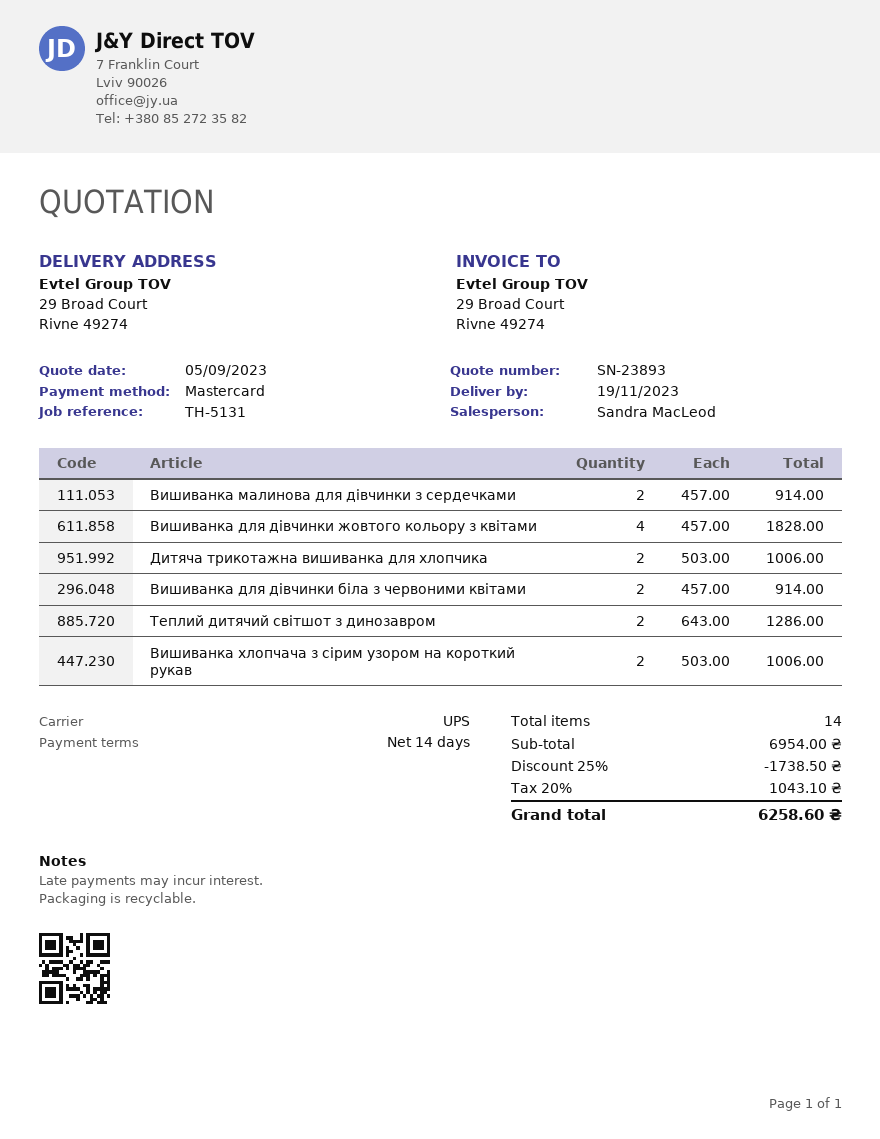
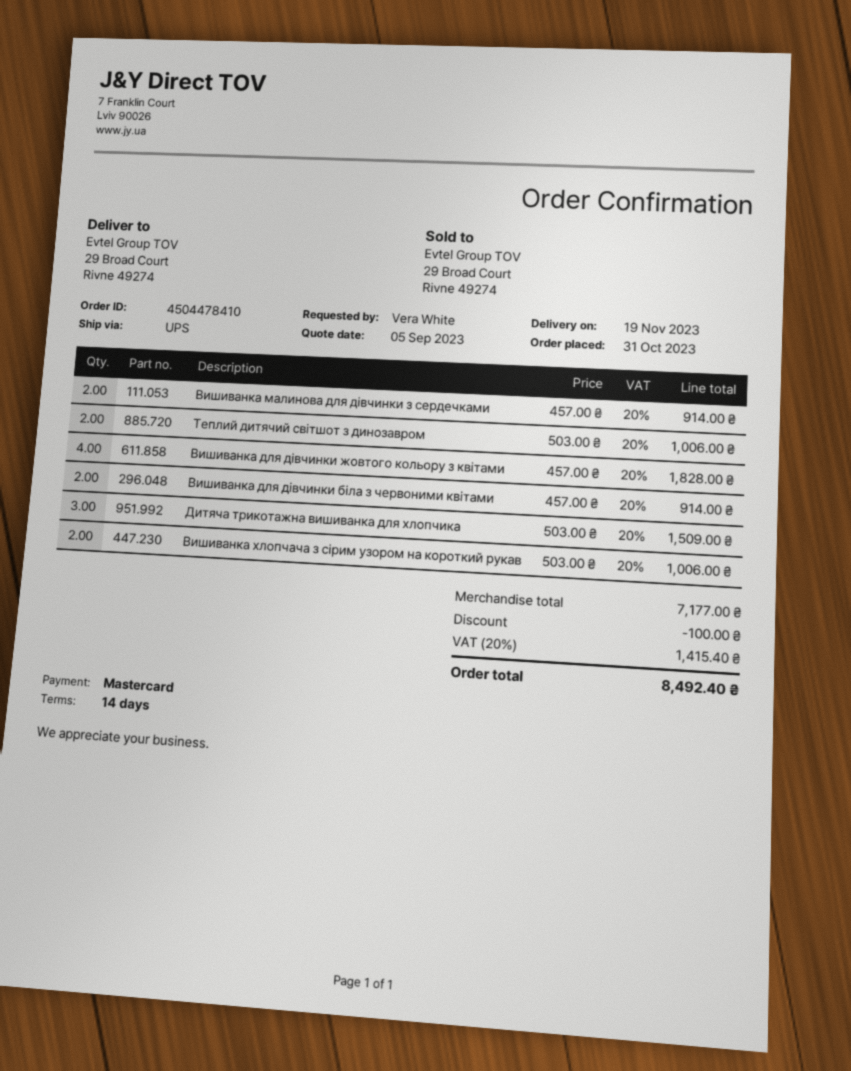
Дитяча трикотажна вишиванка для хлопчика: 2 x 503.00 = 1006.00 -> 3 x 503.00 = 1509.00
Теплий дитячий світшот з динозавром: 2 x 643.00 = 1286.00 -> 2 x 503.00 = 1006.00
subtotal: 6954.00 -> 7177.00
discount: 1738.50 -> 100.00
tax: 20% = 1043.10 -> 20% = 1415.40
total: 6258.60 -> 8492.40

